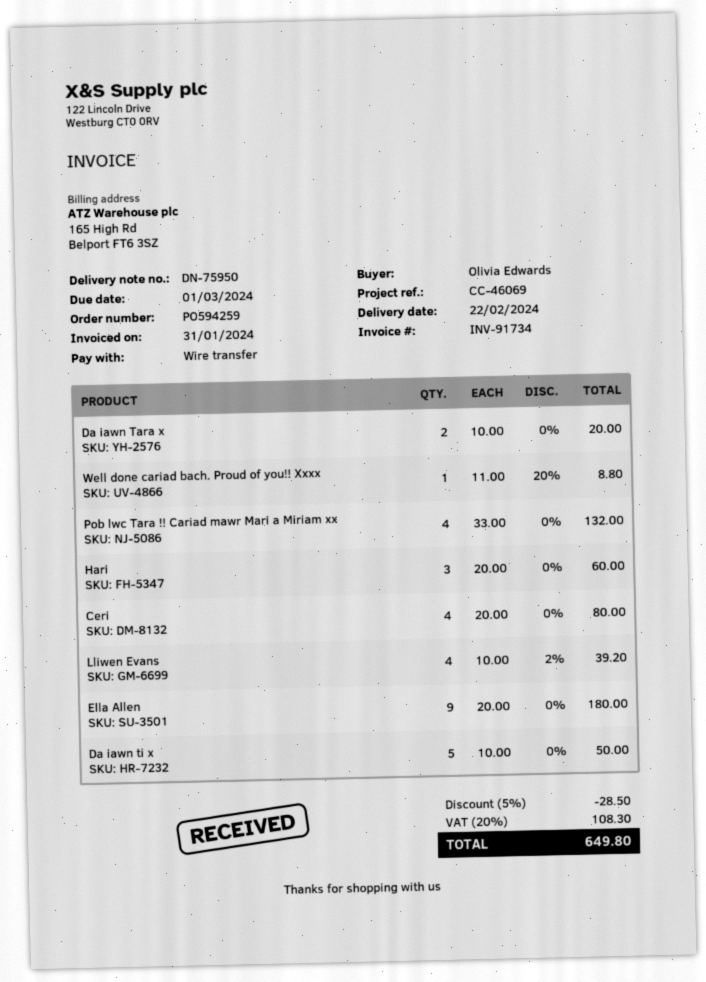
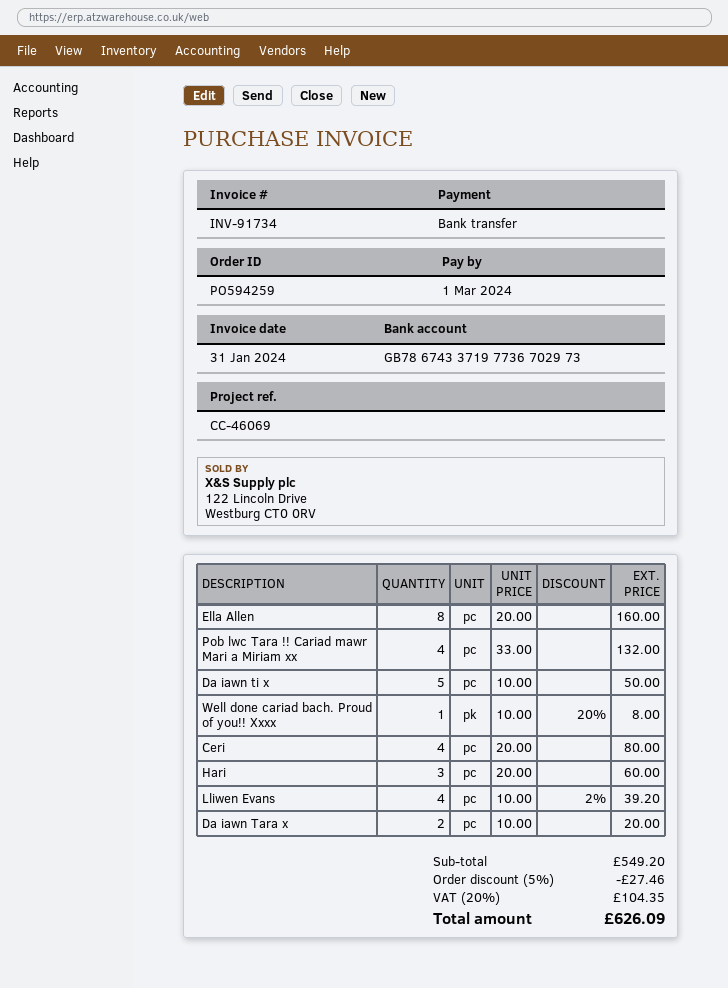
Well done cariad bach. Proud of you!! Xxxx: 1 x 11.00 - 20% = 8.80 -> 1 x 10.00 - 20% = 8.00
Ella Allen: 9 x 20.00 = 180.00 -> 8 x 20.00 = 160.00
discount: 5% = 28.50 -> 5% = 27.46
tax: 20% = 108.30 -> 20% = 104.35
total: 649.80 -> 626.09

